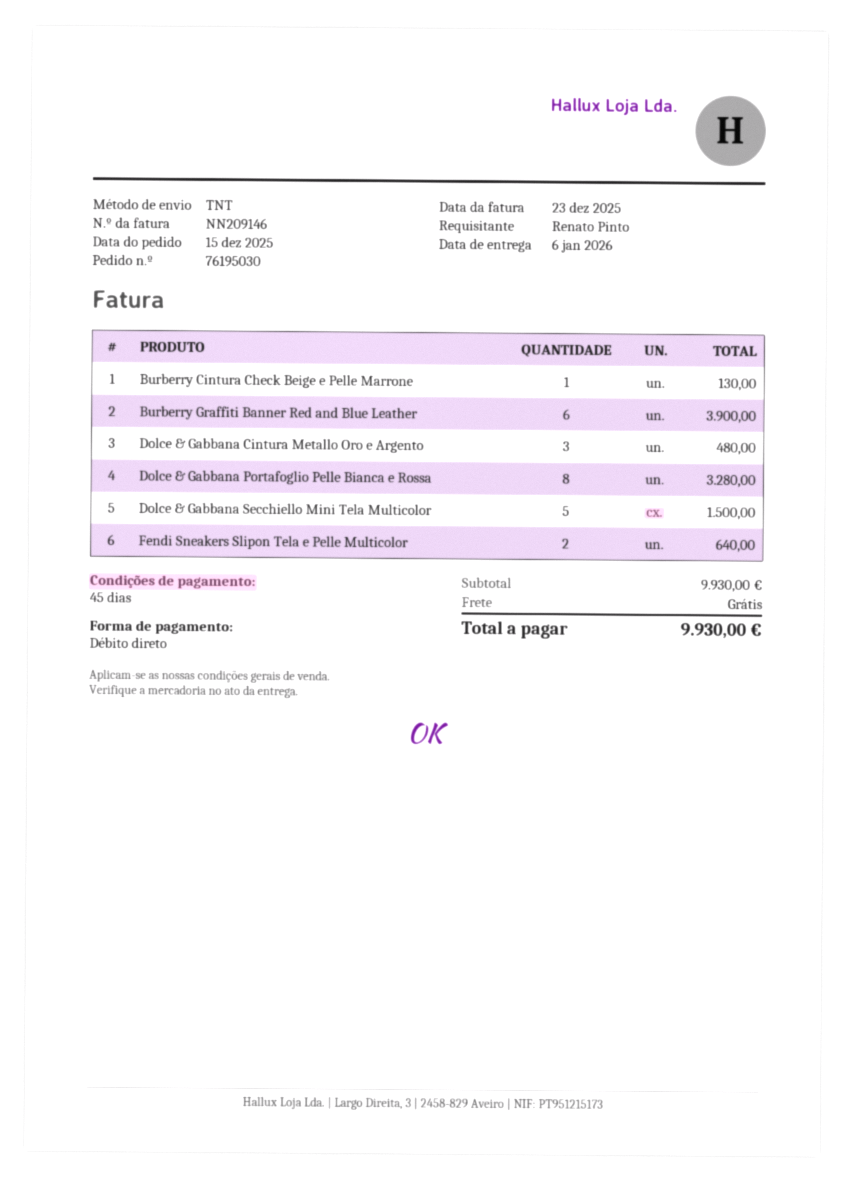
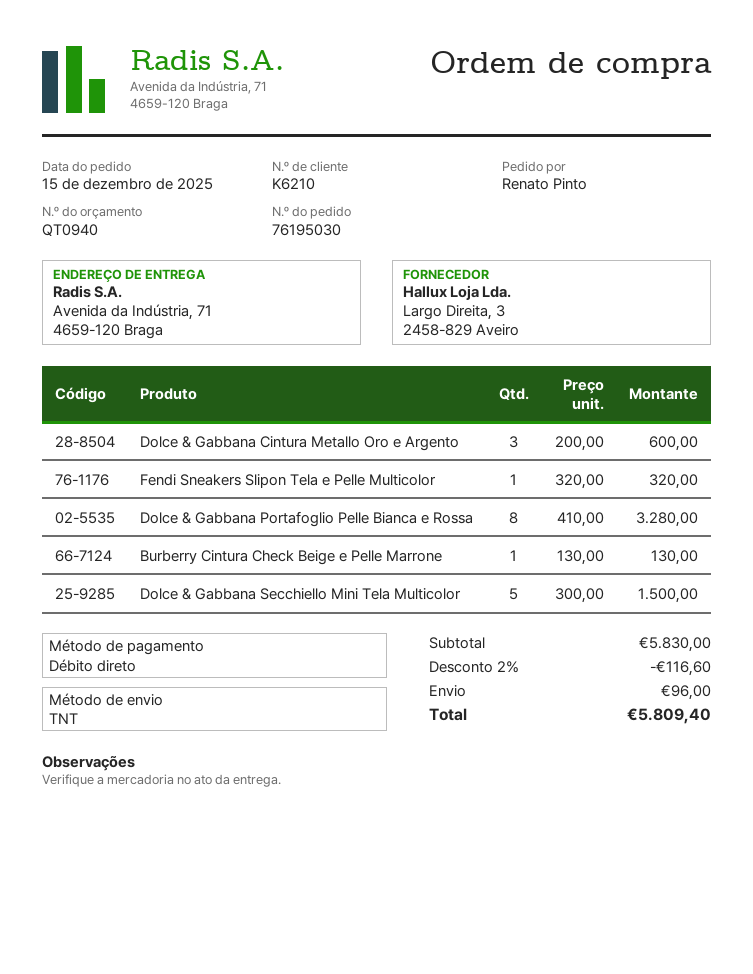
Burberry Graffiti Banner Red and Blue Leather: 6 for 3900.00 -> none
Dolce & Gabbana Cintura Metallo Oro e Argento: 3 for 480.00 -> 3 for 600.00
Fendi Sneakers Slipon Tela e Pelle Multicolor: 2 for 640.00 -> 1 for 320.00
subtotal: 9930.00 -> 5830.00
discount: none -> 2% = 116.60
shipping: 0.00 -> 96.00
total: 9930.00 -> 5809.40

